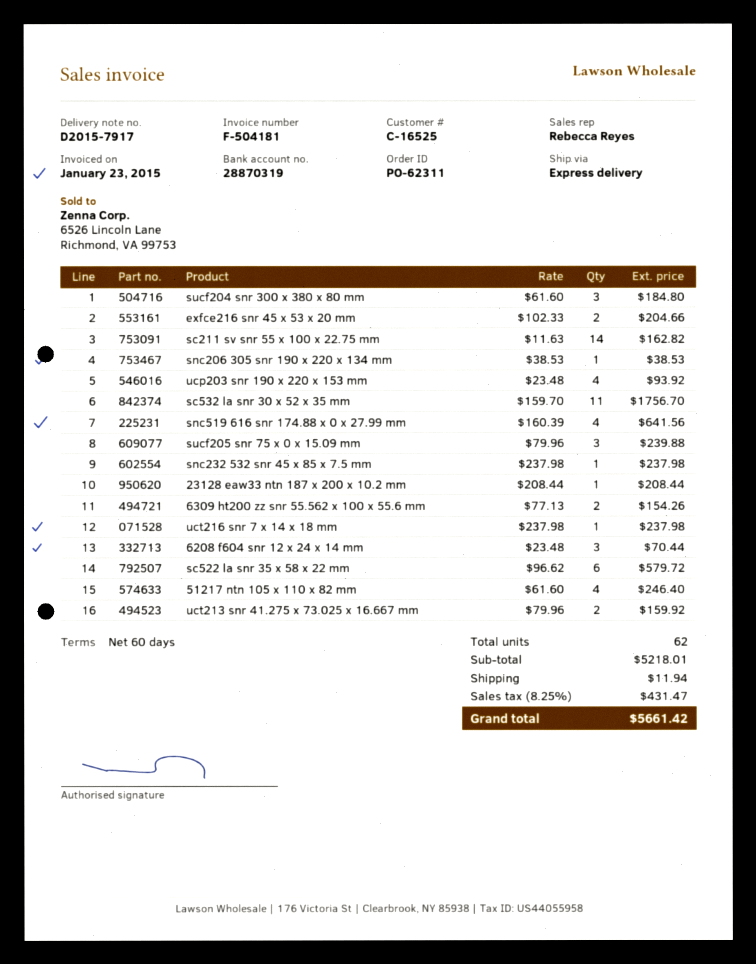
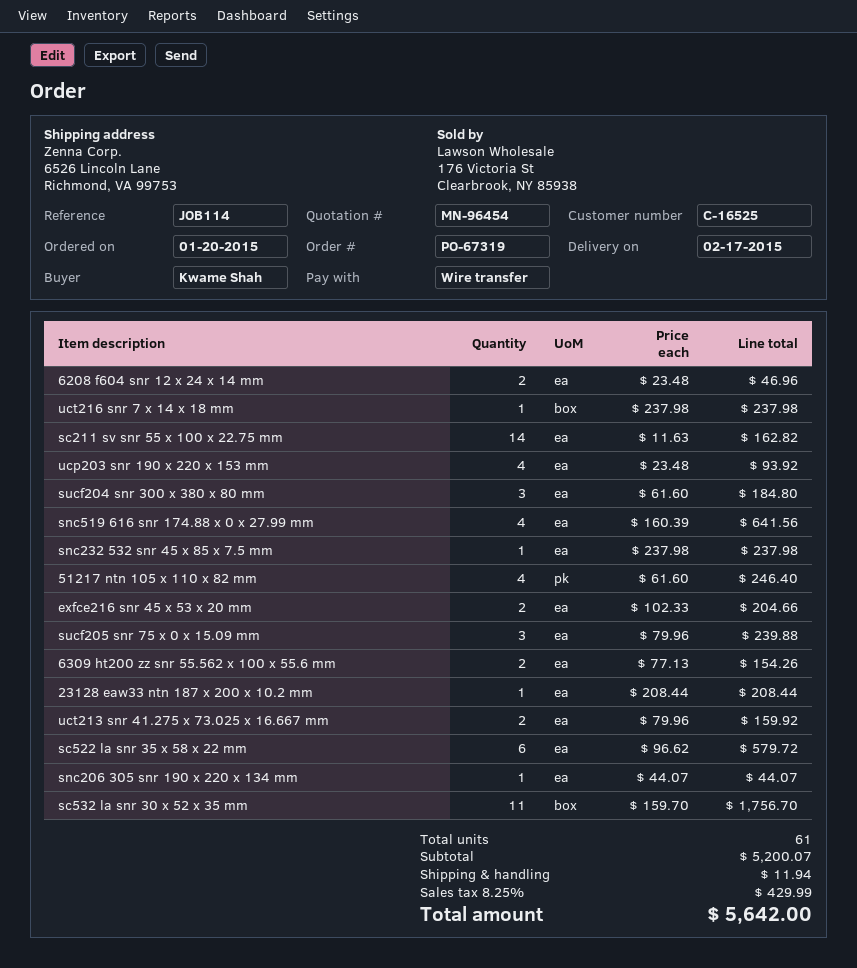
order number: PO-62311 -> PO-67319
snc206 305 snr 190 x 220 x 134 mm: 1 x 38.53 = 38.53 -> 1 x 44.07 = 44.07
6208 f604 snr 12 x 24 x 14 mm: 3 x 23.48 = 70.44 -> 2 x 23.48 = 46.96
total quantity: 62 -> 61
subtotal: 5218.01 -> 5200.07
tax: 8.25% = 431.47 -> 8.25% = 429.99
total: 5661.42 -> 5642.00

